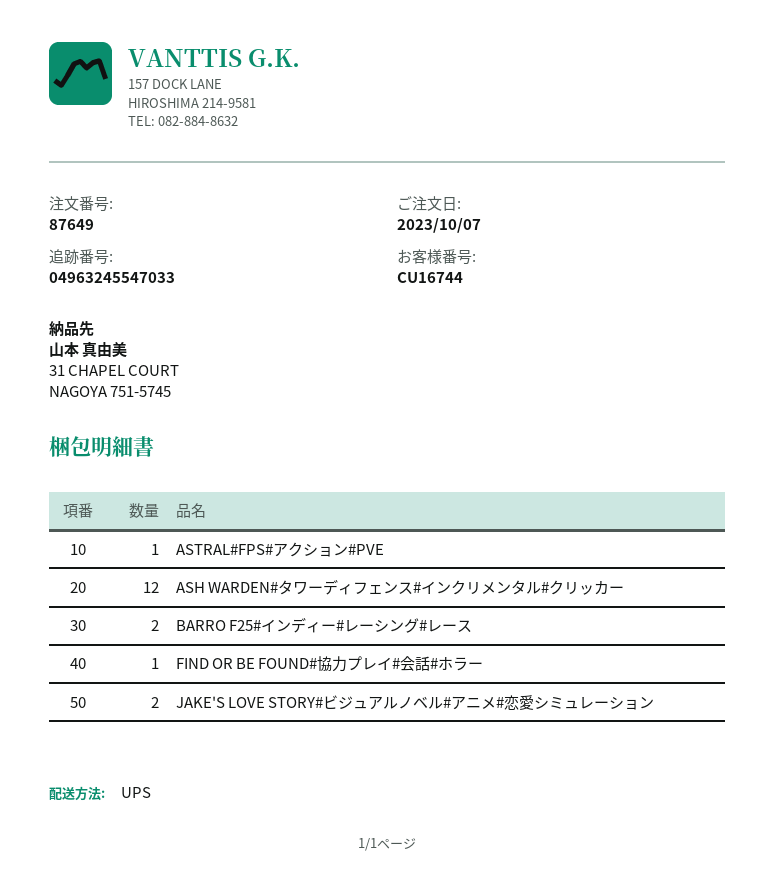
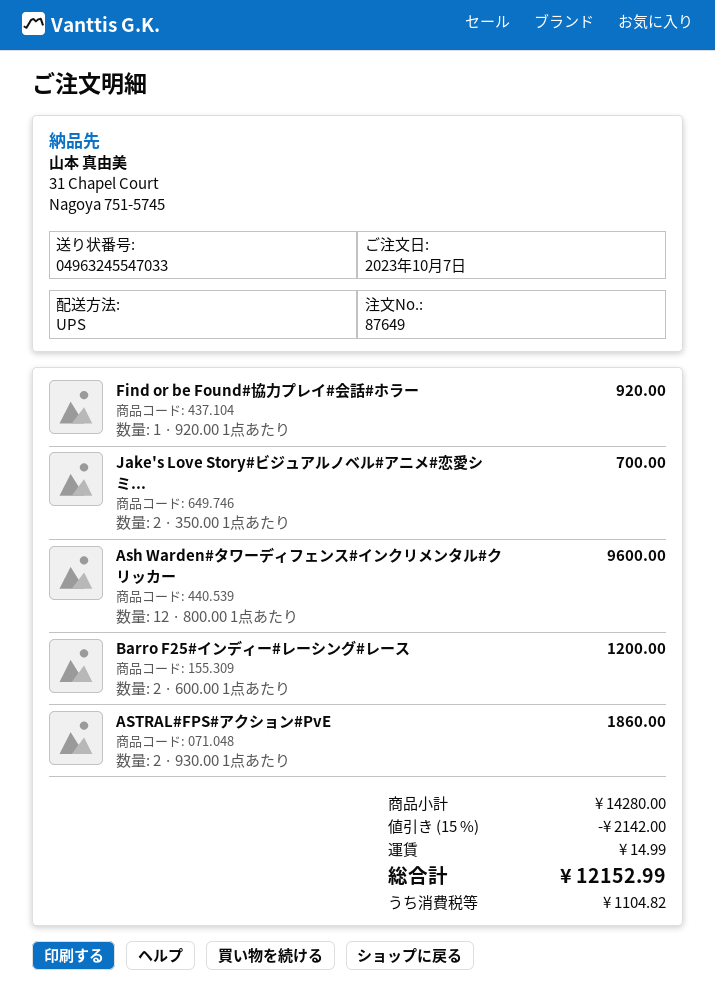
ASTRAL#FPS#アクション#PVE: 1 -> 2

